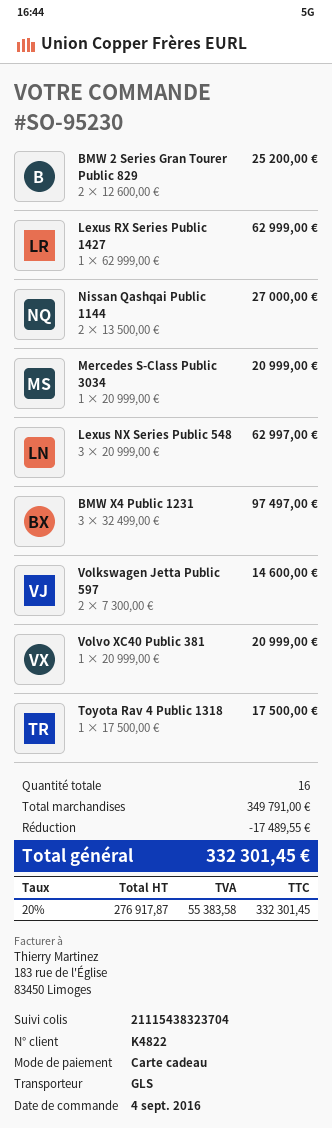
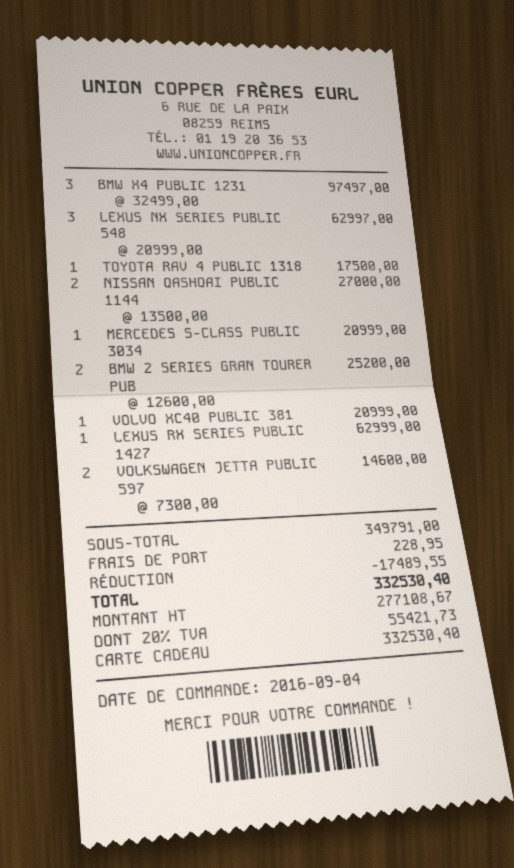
shipping: none -> 228.95
net: 276917.87 -> 277108.67
tax: 20% = 55383.58 -> 20% = 55421.73
total: 332301.45 -> 332530.40

